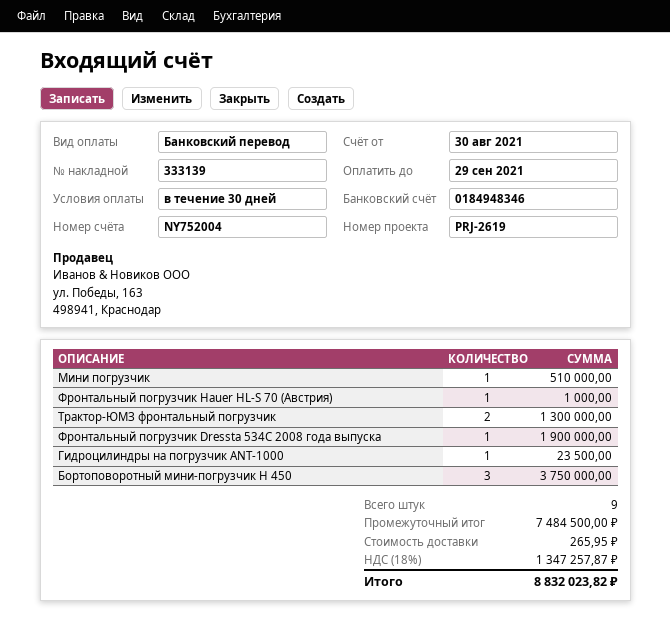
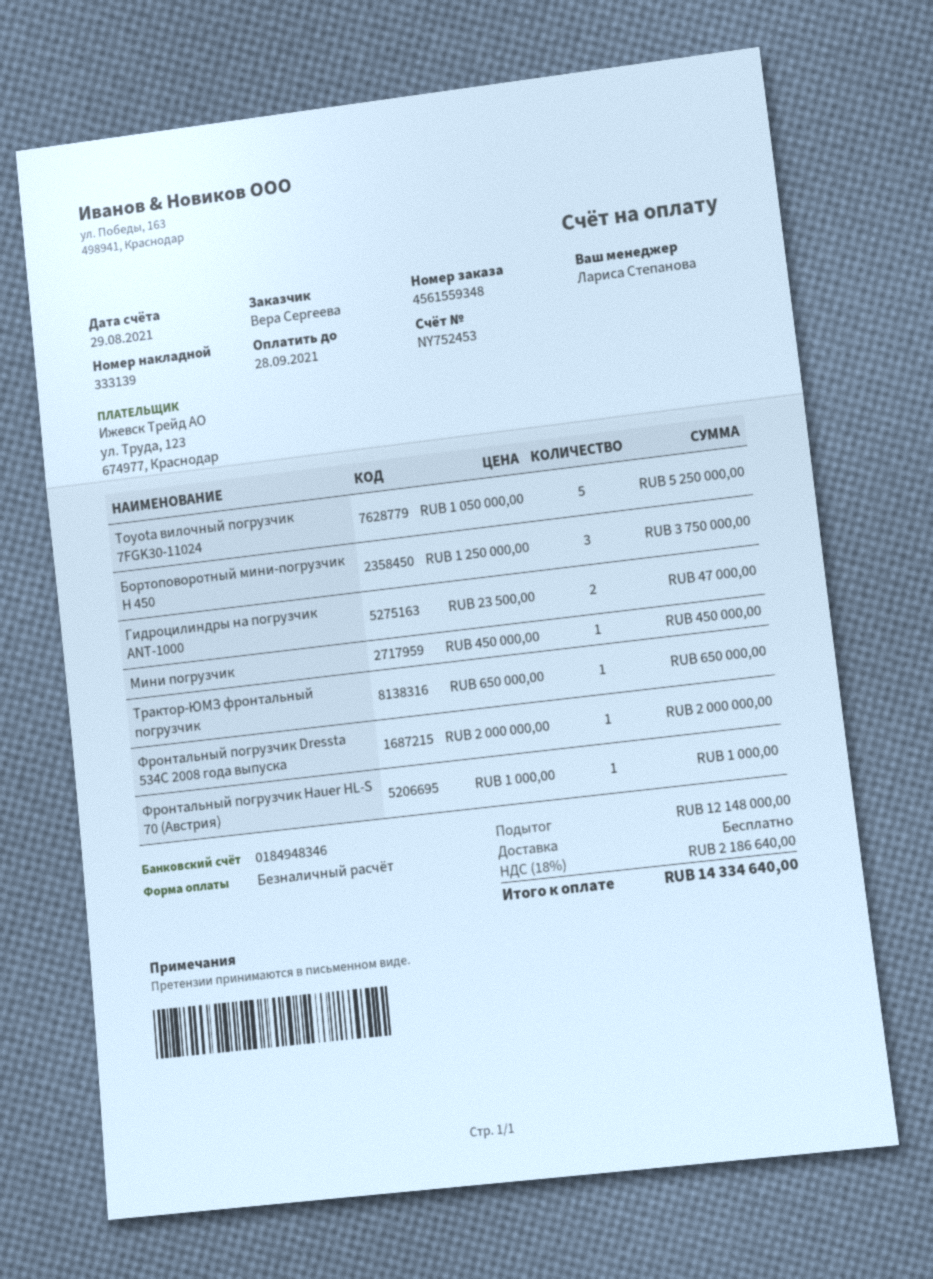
invoice number: NY752004 -> NY752453
invoice date: 2021-08-30 -> 2021-08-29
due date: 2021-09-29 -> 2021-09-28
Мини погрузчик: 1 for 510000.00 -> 1 for 450000.00
Трактор-ЮМЗ фронтальный погрузчик: 2 for 1300000.00 -> 1 for 650000.00
Фронтальный погрузчик Dressta 534C 2008 года выпуска: 1 for 1900000.00 -> 1 for 2000000.00
Гидроцилиндры на погрузчик ANT-1000: 1 for 23500.00 -> 2 for 47000.00
Toyota вилочный погрузчик 7FGK30-11024: none -> 5 for 5250000.00
subtotal: 7484500.00 -> 12148000.00
shipping: 265.95 -> 0.00
tax: 18% = 1347257.87 -> 18% = 2186640.00
total: 8832023.82 -> 14334640.00

